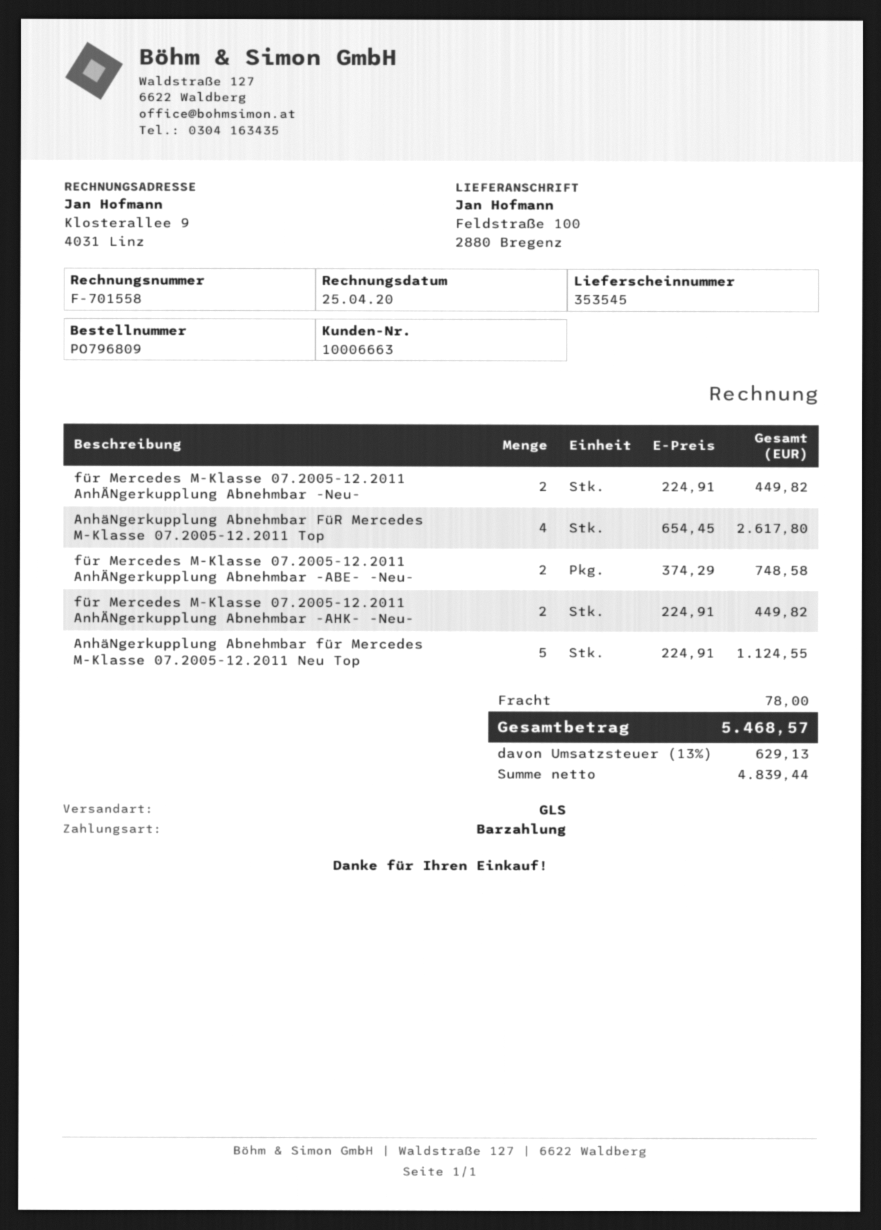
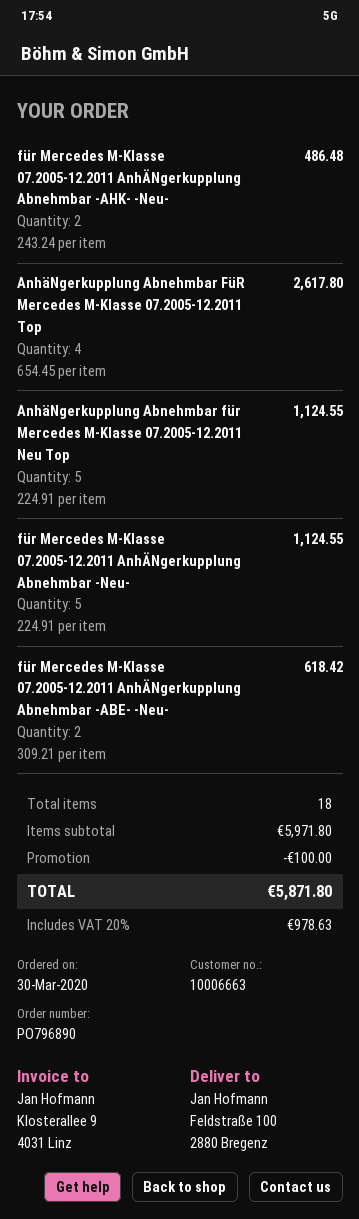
order number: PO796809 -> PO796890
für Mercedes M-Klasse 07.2005-12.2011 AnhÄNgerkupplung Abnehmbar -Neu-: 2 x 224.91 = 449.82 -> 5 x 224.91 = 1124.55
für Mercedes M-Klasse 07.2005-12.2011 AnhÄNgerkupplung Abnehmbar -ABE- -Neu-: 2 x 374.29 = 748.58 -> 2 x 309.21 = 618.42
für Mercedes M-Klasse 07.2005-12.2011 AnhÄNgerkupplung Abnehmbar -AHK- -Neu-: 2 x 224.91 = 449.82 -> 2 x 243.24 = 486.48
discount: none -> 100.00
shipping: 78.00 -> none
tax: 13% = 629.13 -> 20% = 978.63
total: 5468.57 -> 5871.80

